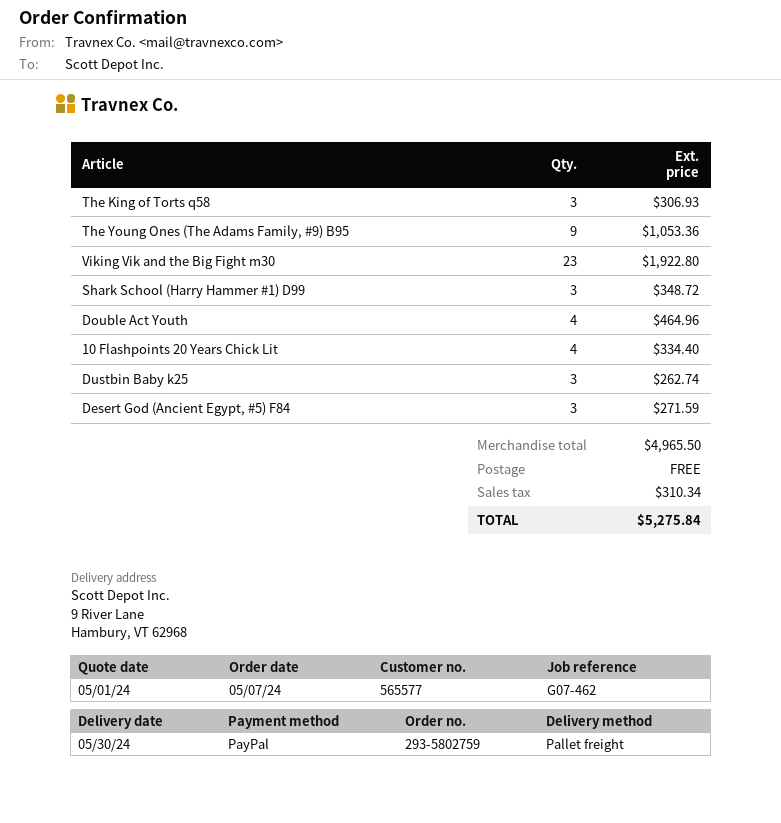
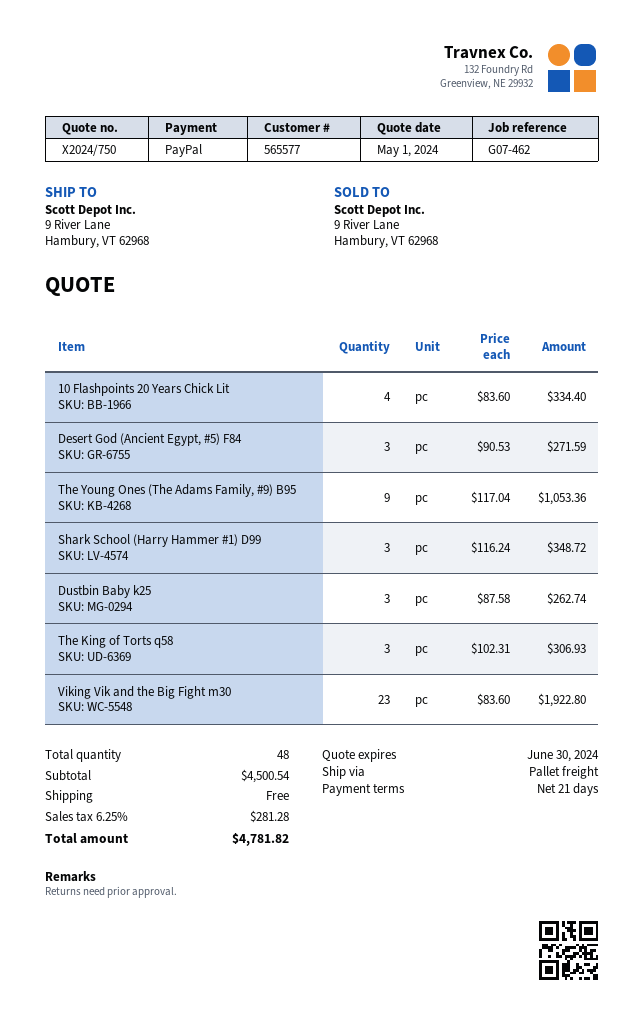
Double Act Youth: 4 for 464.96 -> none
subtotal: 4965.50 -> 4500.54
tax: 310.34 -> 281.28
total: 5275.84 -> 4781.82

